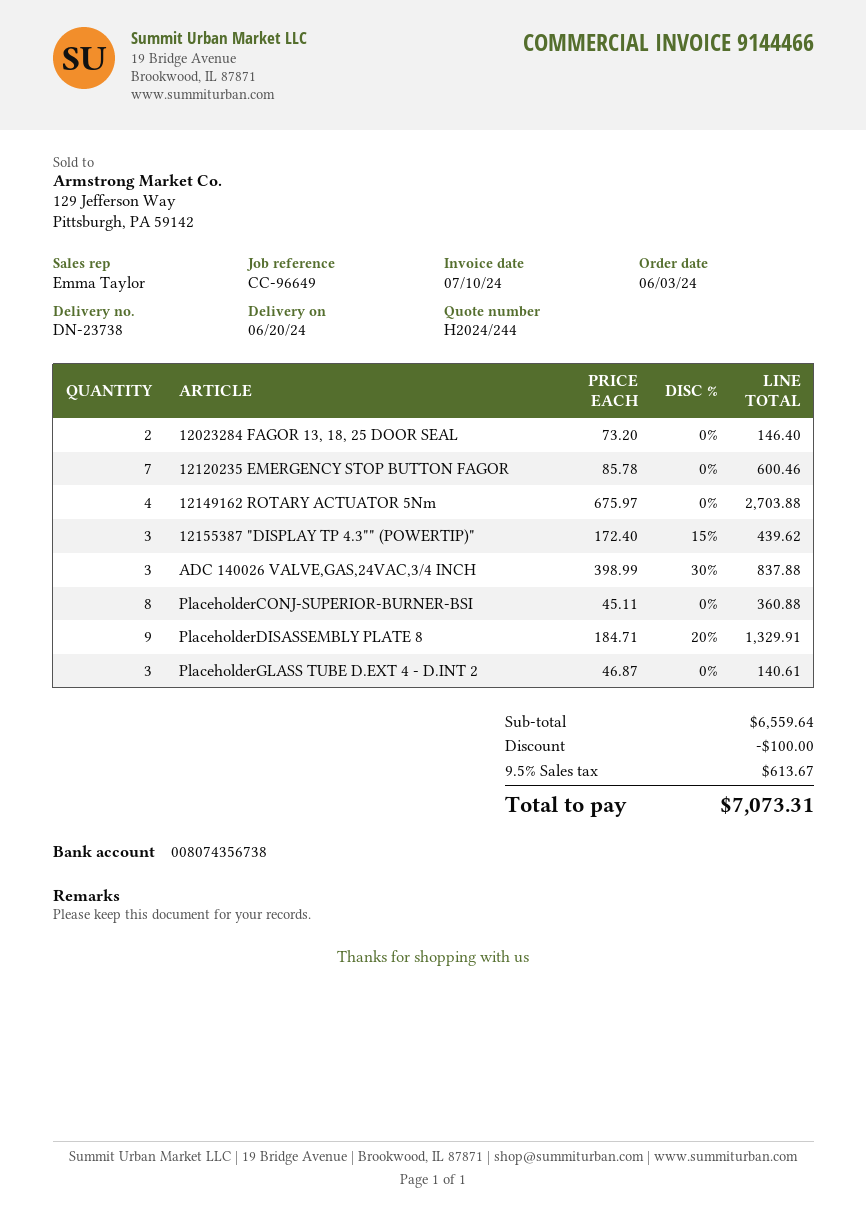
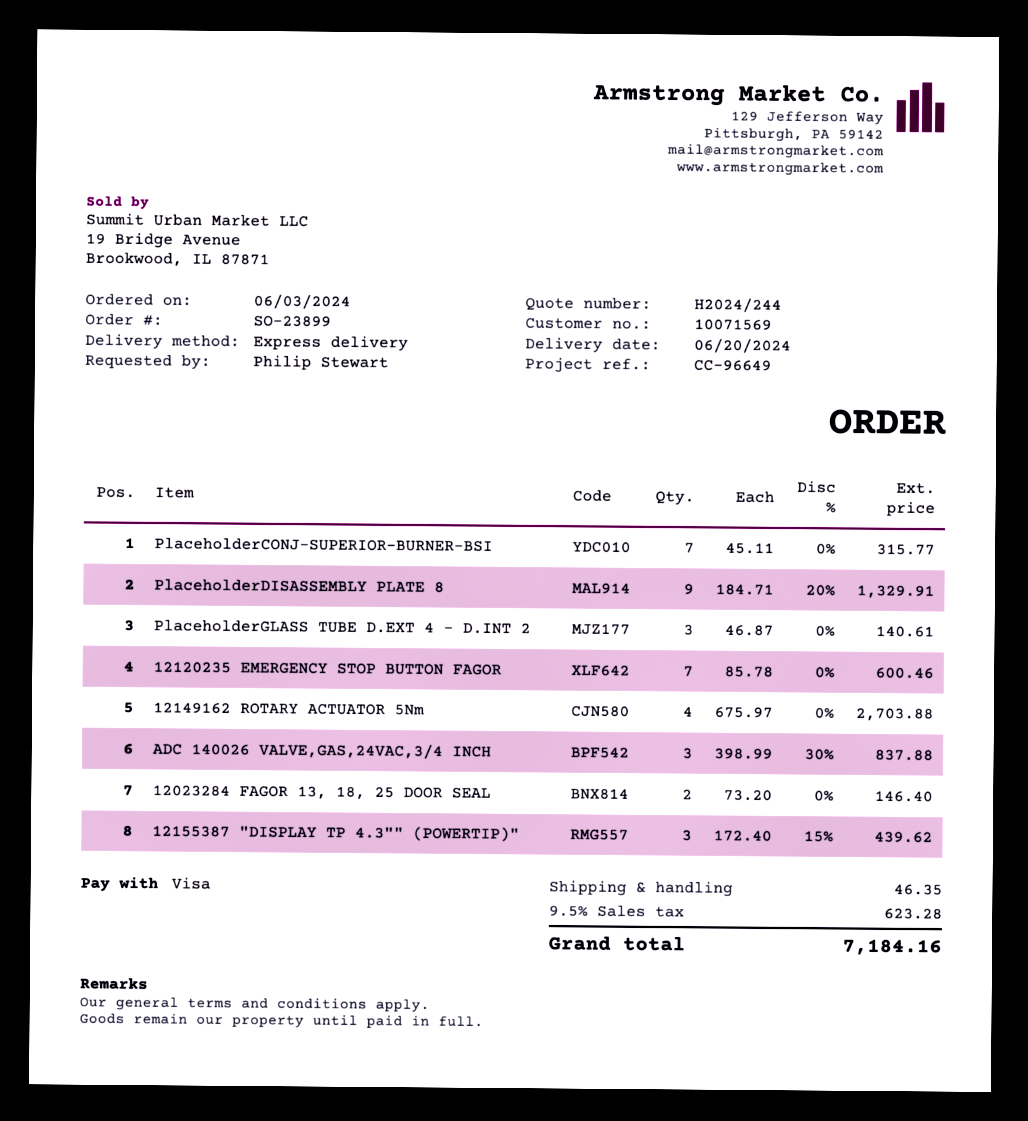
PlaceholderCONJ-SUPERIOR-BURNER-BSI: 8 x 45.11 = 360.88 -> 7 x 45.11 = 315.77
discount: 100.00 -> none
shipping: none -> 46.35
tax: 9.5% = 613.67 -> 9.5% = 623.28
total: 7073.31 -> 7184.16

